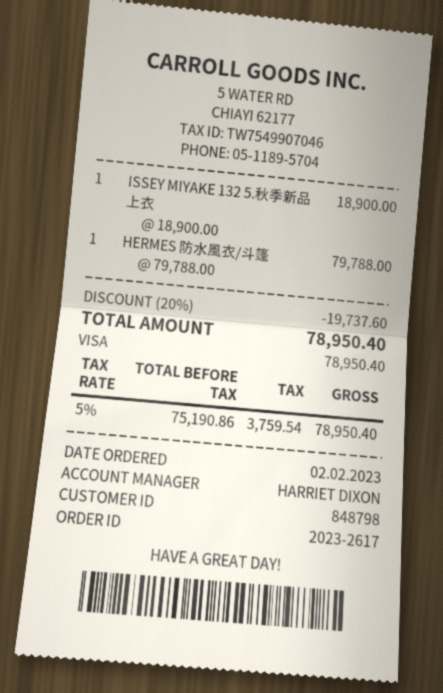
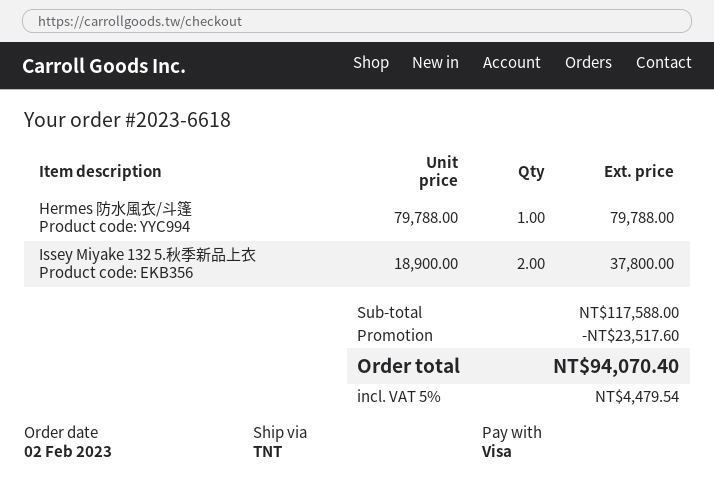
order number: 2023-2617 -> 2023-6618
ISSEY MIYAKE 132 5.秋季新品上衣: 1 x 18900.00 = 18900.00 -> 2 x 18900.00 = 37800.00
discount: 19737.60 -> 23517.60
tax: 5% = 3759.54 -> 5% = 4479.54
total: 78950.40 -> 94070.40

